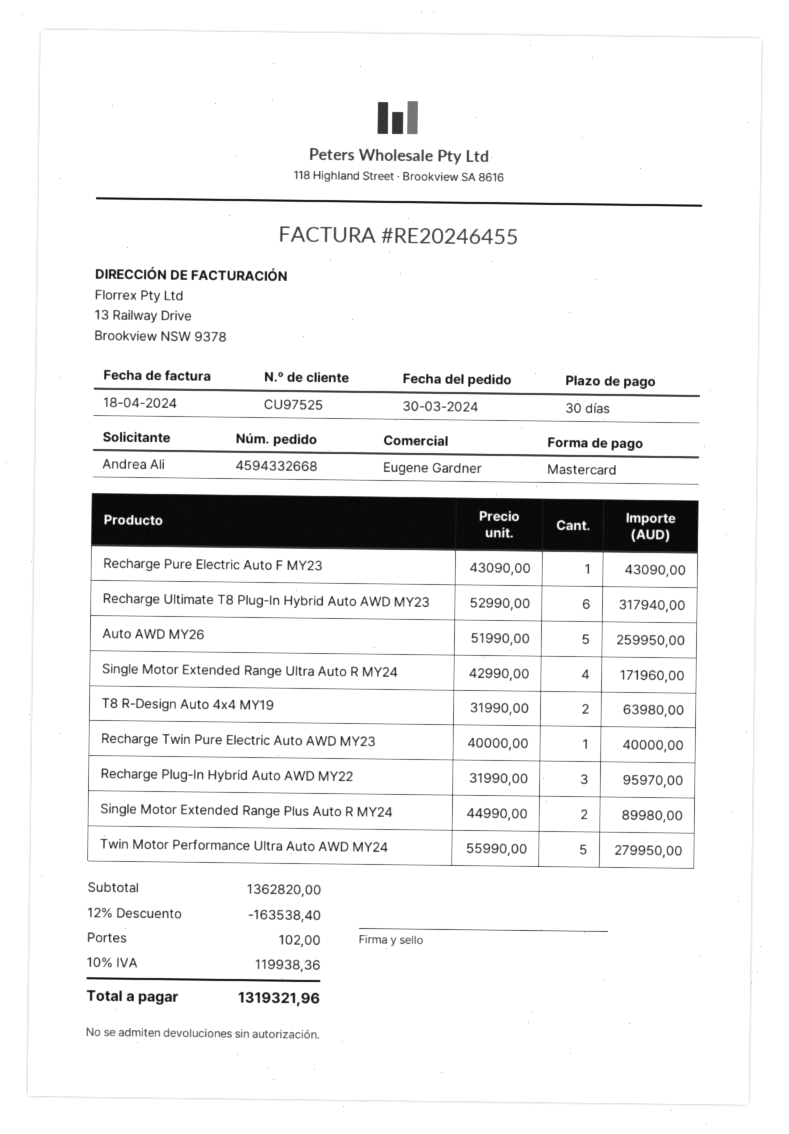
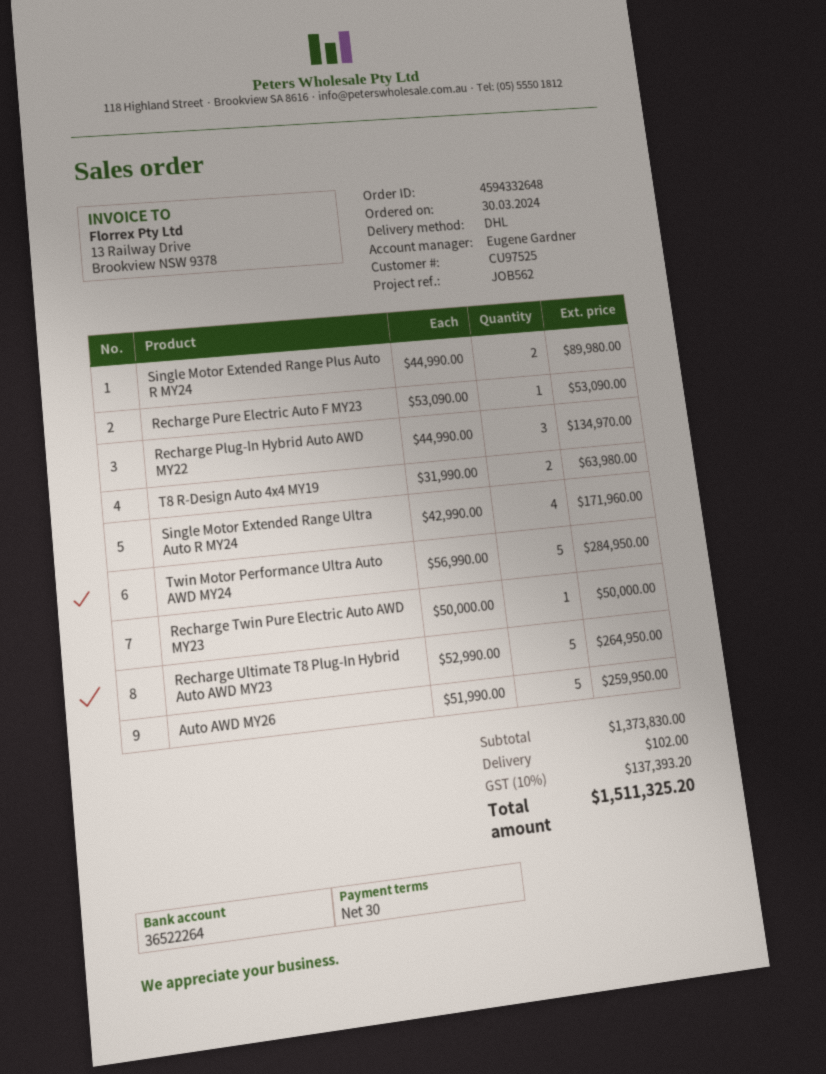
order number: 4594332668 -> 4594332648
Recharge Pure Electric Auto F MY23: 1 x 43090.00 = 43090.00 -> 1 x 53090.00 = 53090.00
Recharge Ultimate T8 Plug-In Hybrid Auto AWD MY23: 6 x 52990.00 = 317940.00 -> 5 x 52990.00 = 264950.00
Recharge Twin Pure Electric Auto AWD MY23: 1 x 40000.00 = 40000.00 -> 1 x 50000.00 = 50000.00
Recharge Plug-In Hybrid Auto AWD MY22: 3 x 31990.00 = 95970.00 -> 3 x 44990.00 = 134970.00
Twin Motor Performance Ultra Auto AWD MY24: 5 x 55990.00 = 279950.00 -> 5 x 56990.00 = 284950.00
subtotal: 1362820.00 -> 1373830.00
discount: 12% = 163538.40 -> none
tax: 10% = 119938.36 -> 10% = 137393.20
total: 1319321.96 -> 1511325.20

